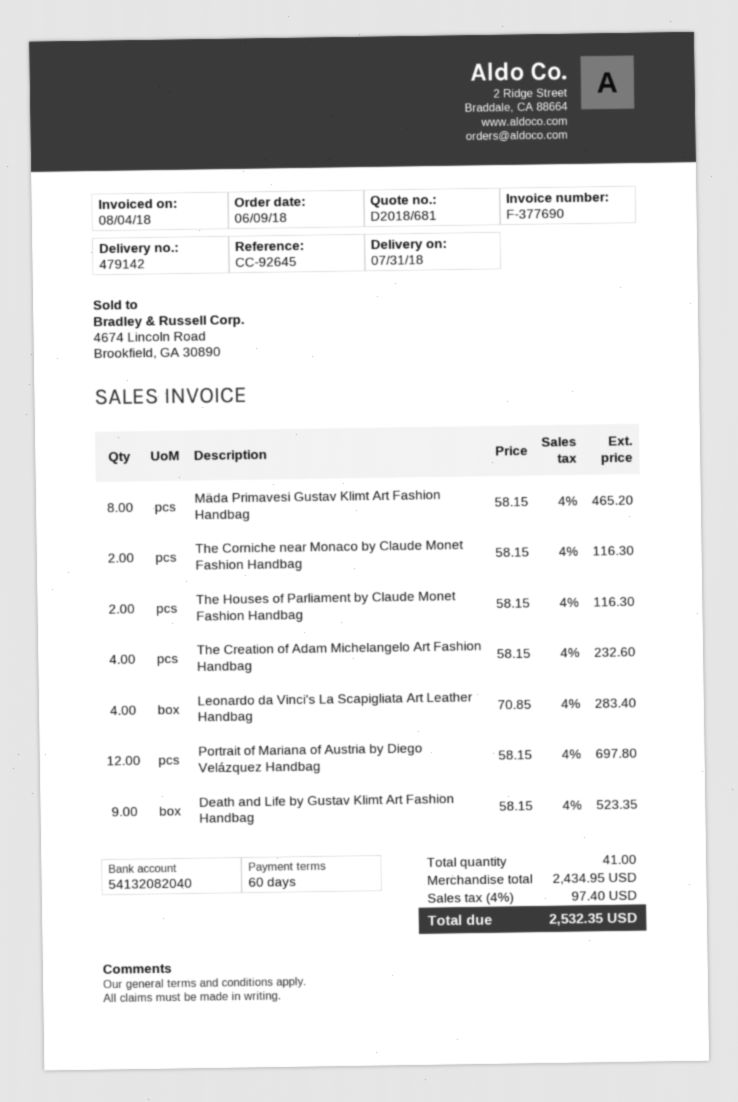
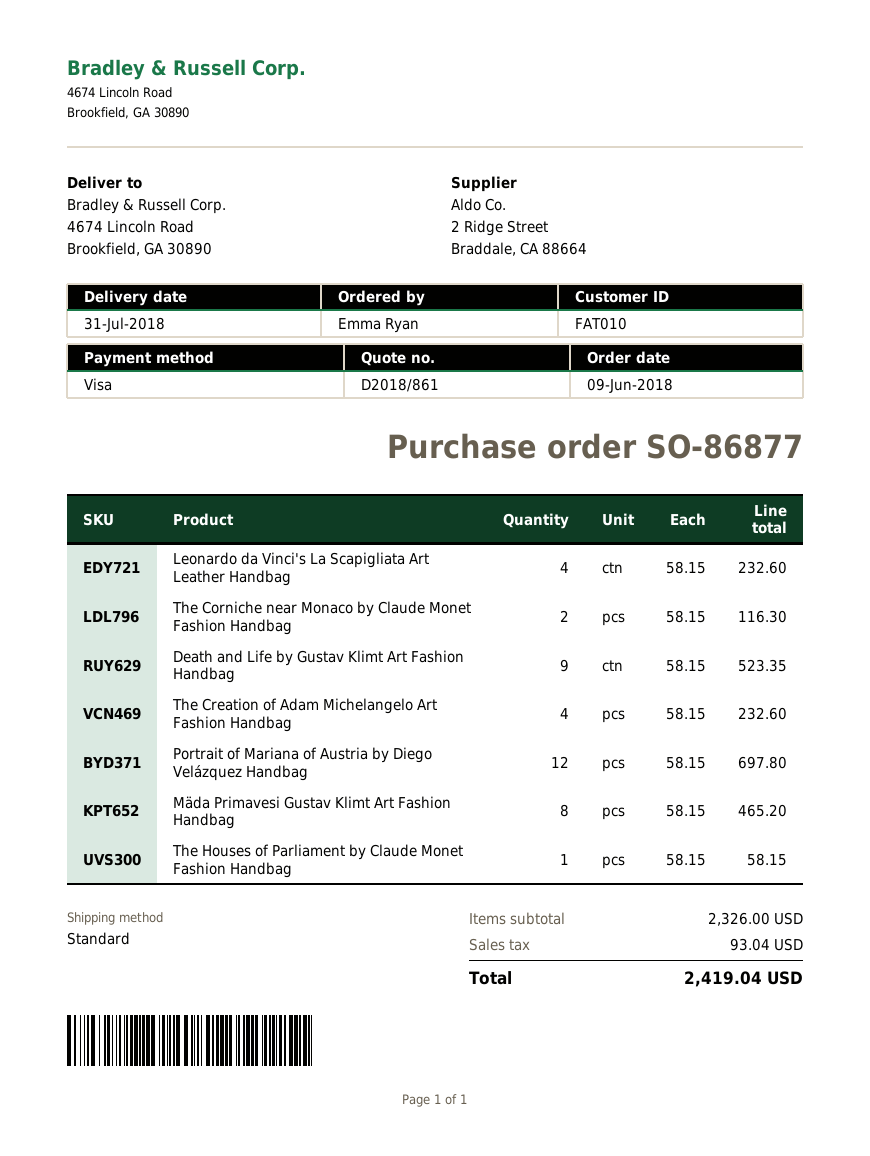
quote number: D2018/681 -> D2018/861
The Houses of Parliament by Claude Monet Fashion Handbag: 2 x 58.15 = 116.30 -> 1 x 58.15 = 58.15
Leonardo da Vinci's La Scapigliata Art Leather Handbag: 4 x 70.85 = 283.40 -> 4 x 58.15 = 232.60
subtotal: 2434.95 -> 2326.00
tax: 97.40 -> 93.04
total: 2532.35 -> 2419.04

